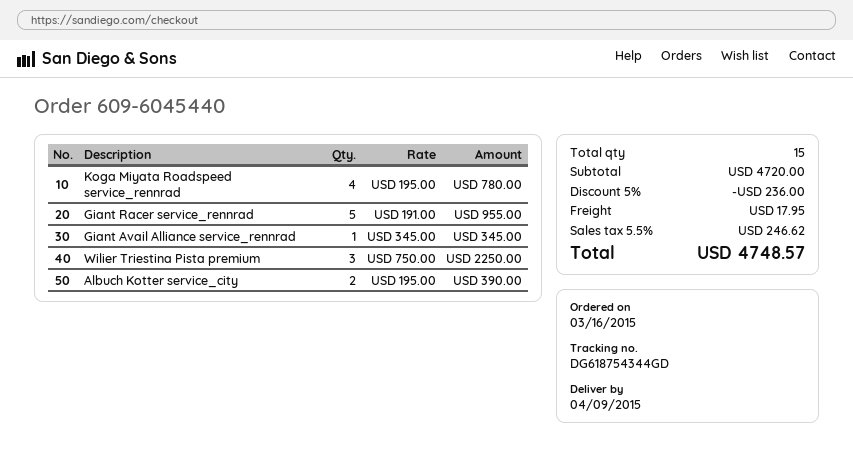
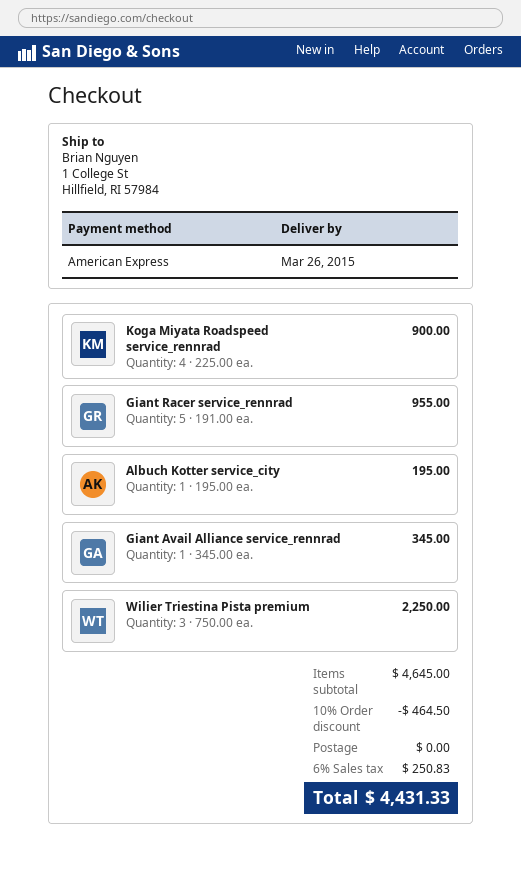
delivery date: 2015-04-09 -> 2015-03-26
Koga Miyata Roadspeed service_rennrad: 4 x 195.00 = 780.00 -> 4 x 225.00 = 900.00
Albuch Kotter service_city: 2 x 195.00 = 390.00 -> 1 x 195.00 = 195.00
subtotal: 4720.00 -> 4645.00
discount: 5% = 236.00 -> 10% = 464.50
shipping: 17.95 -> 0.00
tax: 5.5% = 246.62 -> 6% = 250.83
total: 4748.57 -> 4431.33

